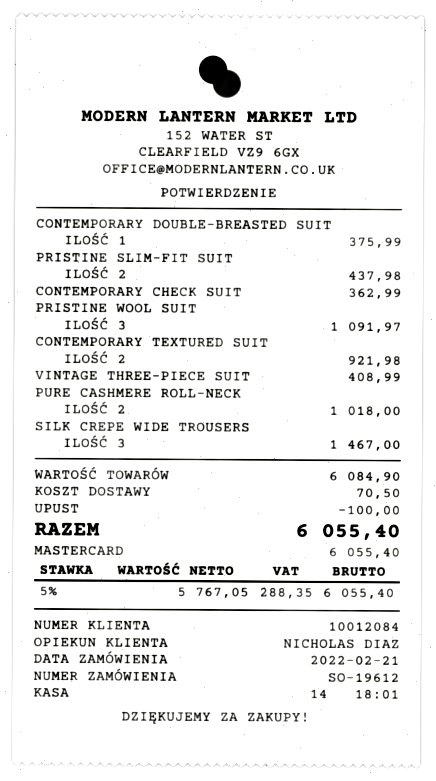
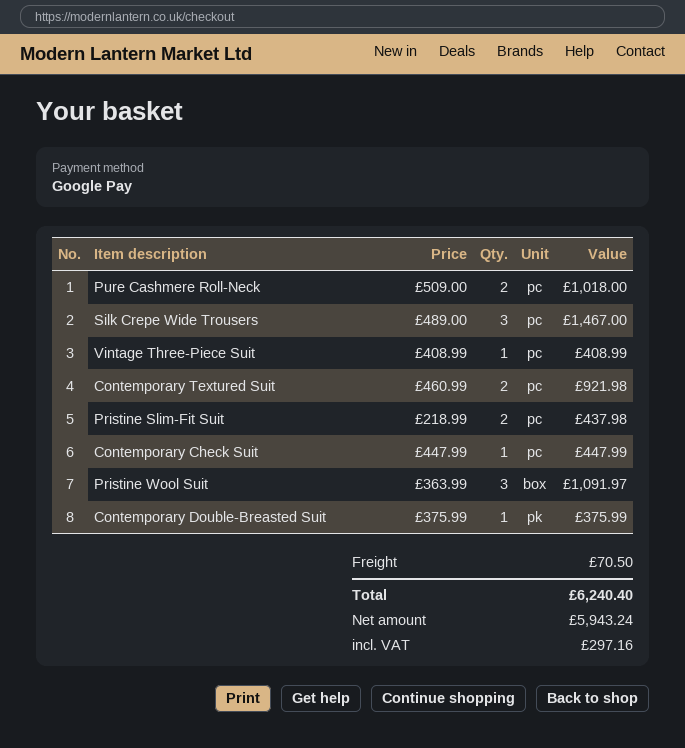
payment method: Mastercard -> Google Pay
CONTEMPORARY CHECK SUIT: 1 for 362.99 -> 1 for 447.99
discount: 100.00 -> none
net: 5767.05 -> 5943.24
tax: 288.35 -> 297.16
total: 6055.40 -> 6240.40

